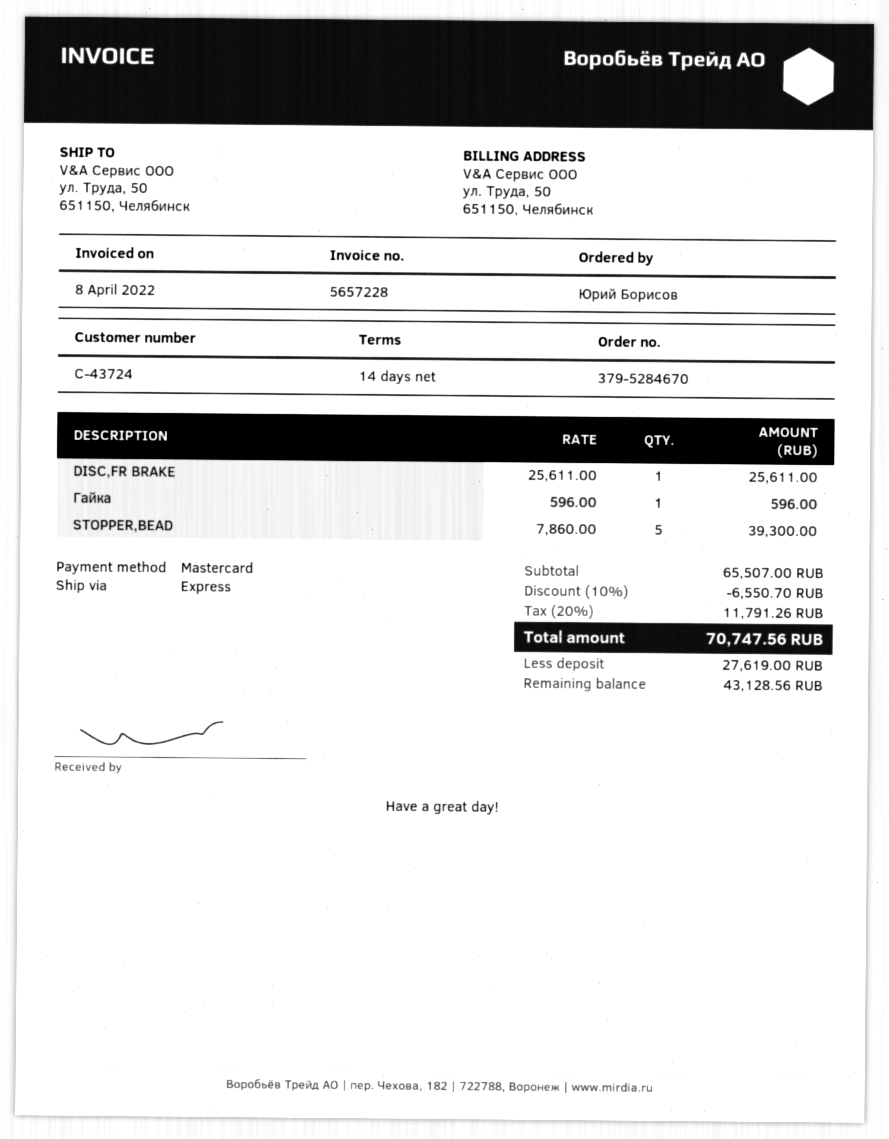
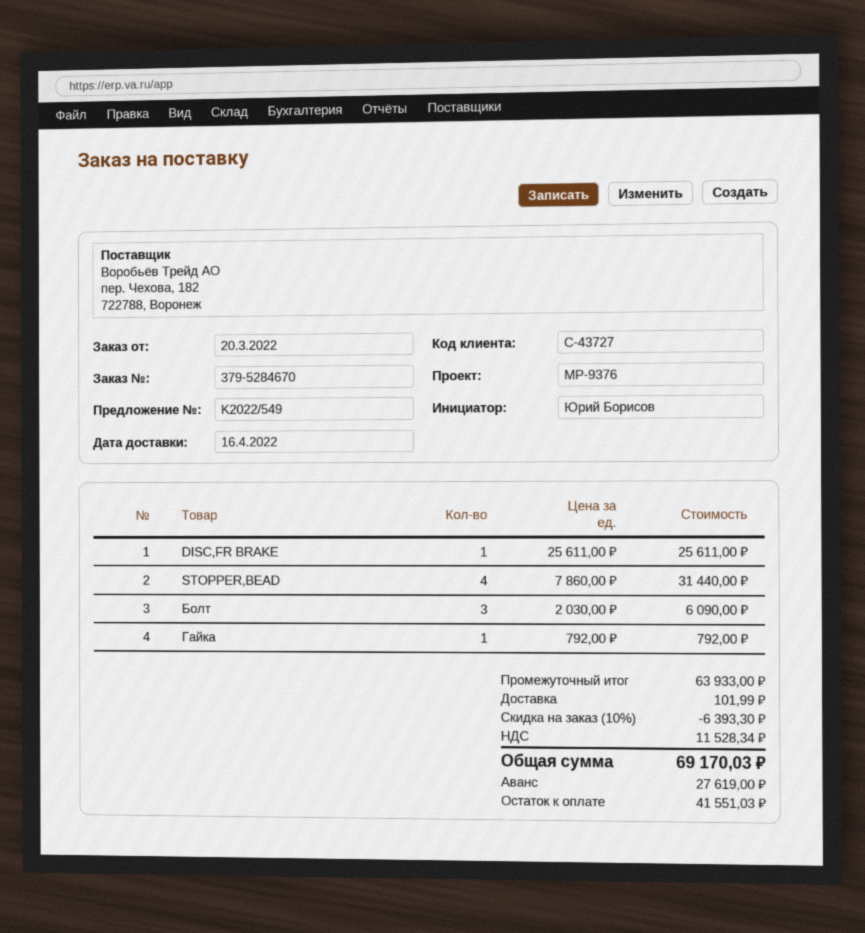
customer number: C-43724 -> C-43727
Гайка: 1 x 596.00 = 596.00 -> 1 x 792.00 = 792.00
STOPPER,BEAD: 5 x 7860.00 = 39300.00 -> 4 x 7860.00 = 31440.00
Болт: none -> 3 x 2030.00 = 6090.00
subtotal: 65507.00 -> 63933.00
discount: 10% = 6550.70 -> 10% = 6393.30
shipping: none -> 101.99
tax: 11791.26 -> 11528.34
total: 70747.56 -> 69170.03
balance: 43128.56 -> 41551.03

